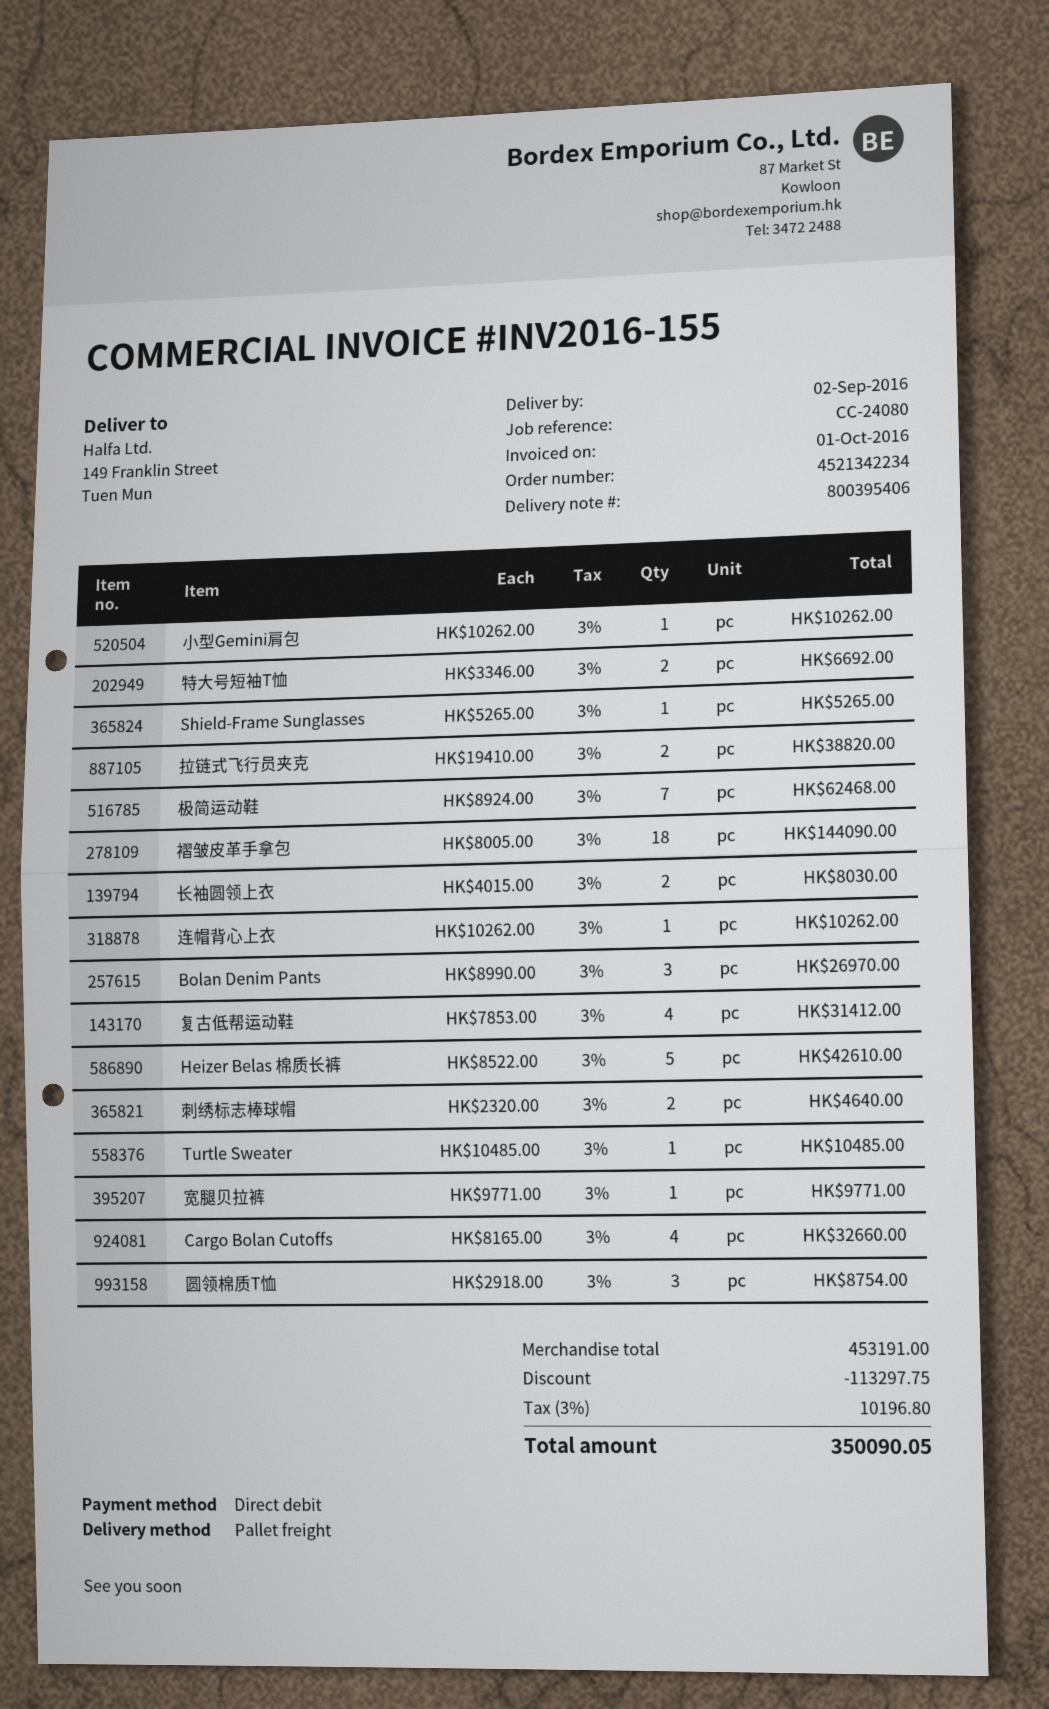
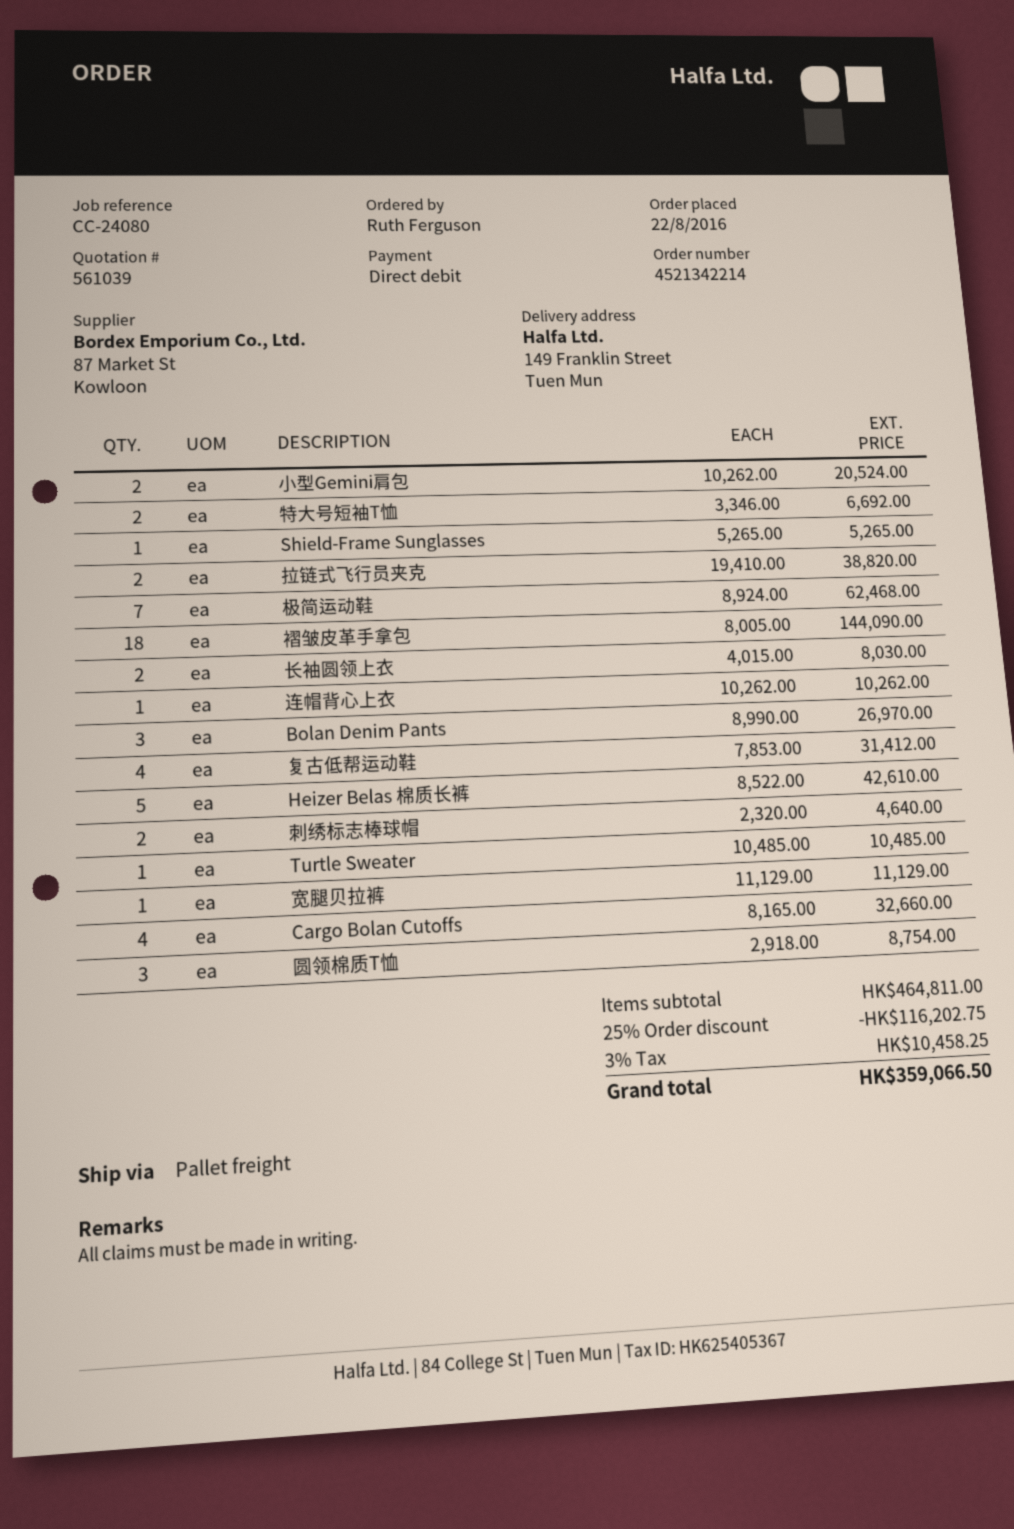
order number: 4521342234 -> 4521342214
小型Gemini肩包: 1 x 10262.00 = 10262.00 -> 2 x 10262.00 = 20524.00
宽腿贝拉裤: 1 x 9771.00 = 9771.00 -> 1 x 11129.00 = 11129.00
subtotal: 453191.00 -> 464811.00
discount: 113297.75 -> 116202.75
tax: 3% = 10196.80 -> 3% = 10458.25
total: 350090.05 -> 359066.50

